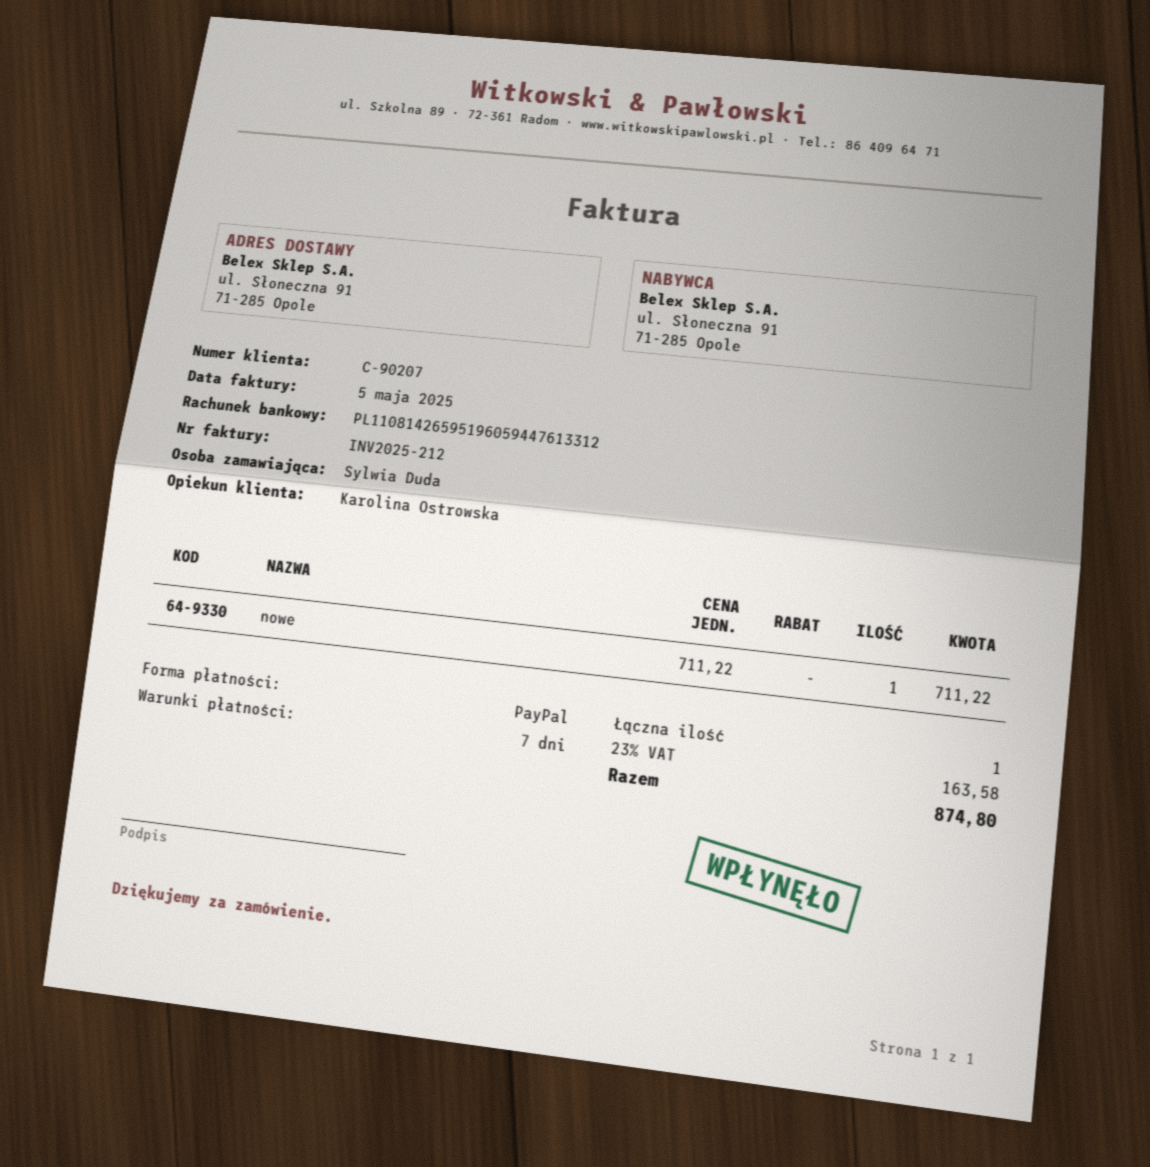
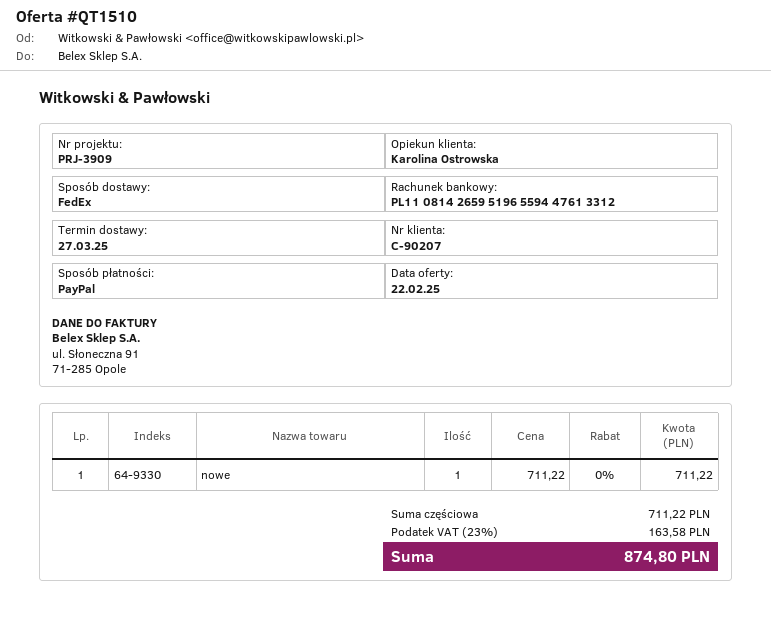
bank account: PL11081426595196059447613312 -> PL11081426595196559447613312

